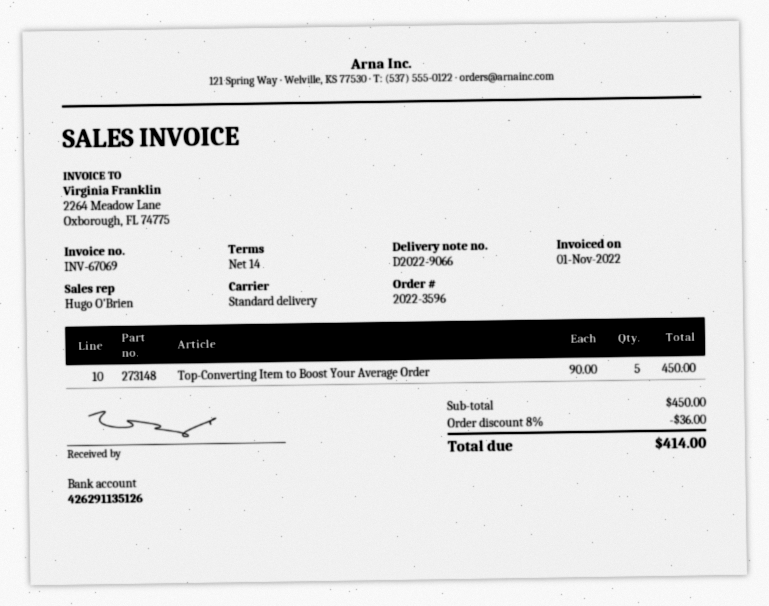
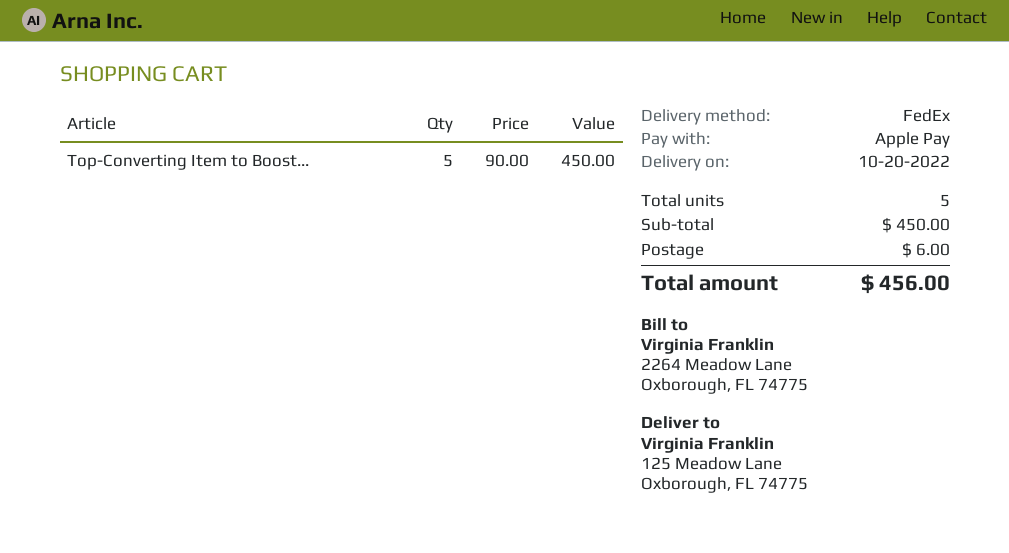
shipping method: standard -> FedEx
discount: 8% = 36.00 -> none
shipping: none -> 6.00
total: 414.00 -> 456.00

